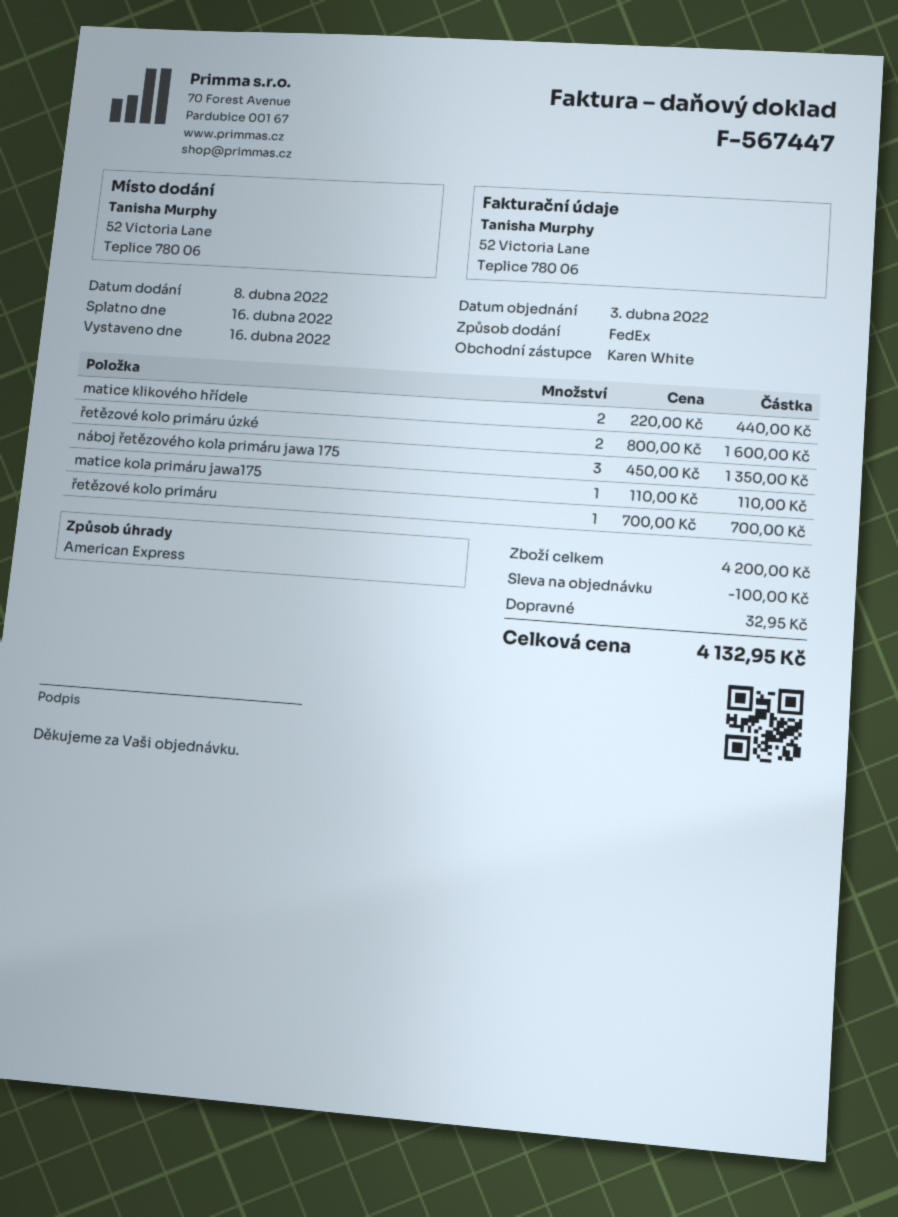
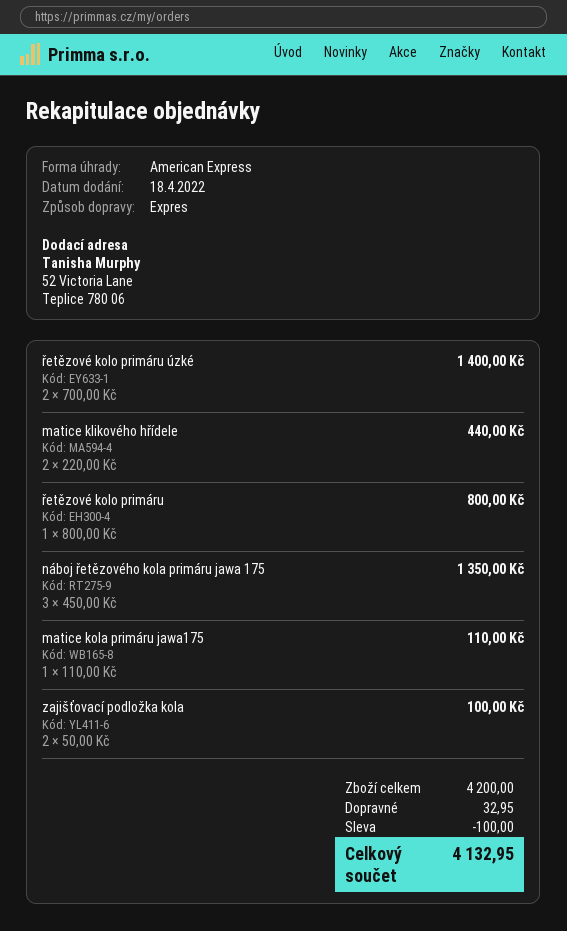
delivery date: 2022-04-08 -> 2022-04-18
shipping method: FedEx -> express
řetězové kolo primáru úzké: 2 x 800.00 = 1600.00 -> 2 x 700.00 = 1400.00
řetězové kolo primáru: 1 x 700.00 = 700.00 -> 1 x 800.00 = 800.00
zajišťovací podložka kola: none -> 2 x 50.00 = 100.00

